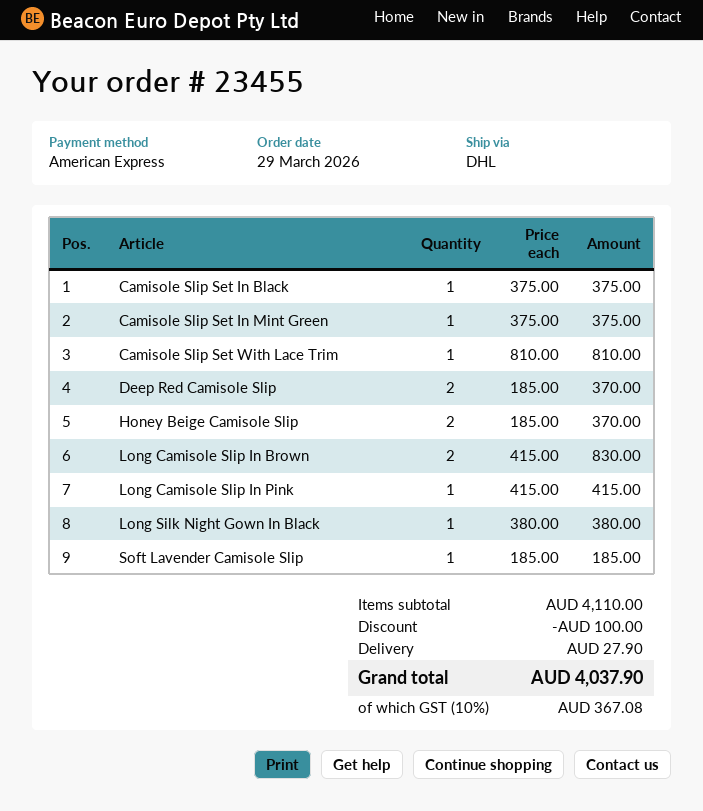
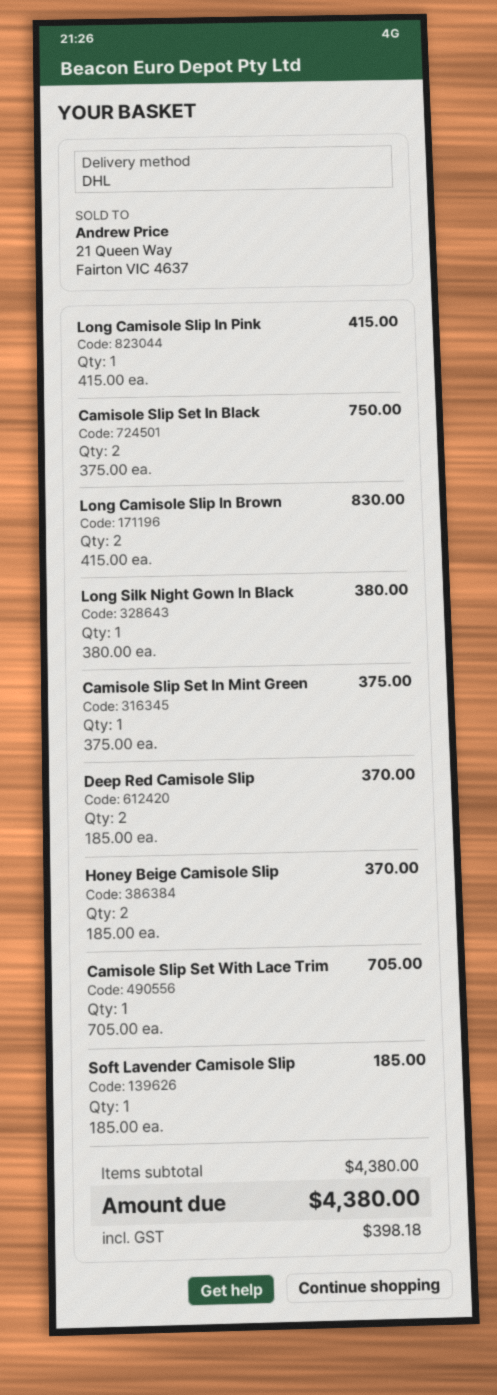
Camisole Slip Set In Black: 1 x 375.00 = 375.00 -> 2 x 375.00 = 750.00
Camisole Slip Set With Lace Trim: 1 x 810.00 = 810.00 -> 1 x 705.00 = 705.00
subtotal: 4110.00 -> 4380.00
discount: 100.00 -> none
shipping: 27.90 -> none
tax: 367.08 -> 398.18
total: 4037.90 -> 4380.00

